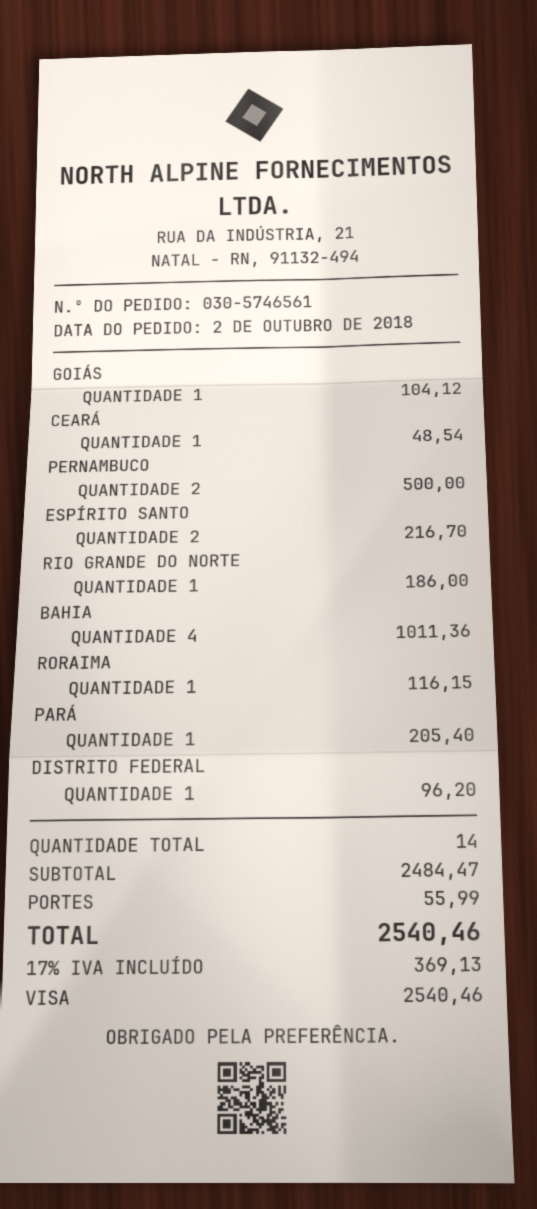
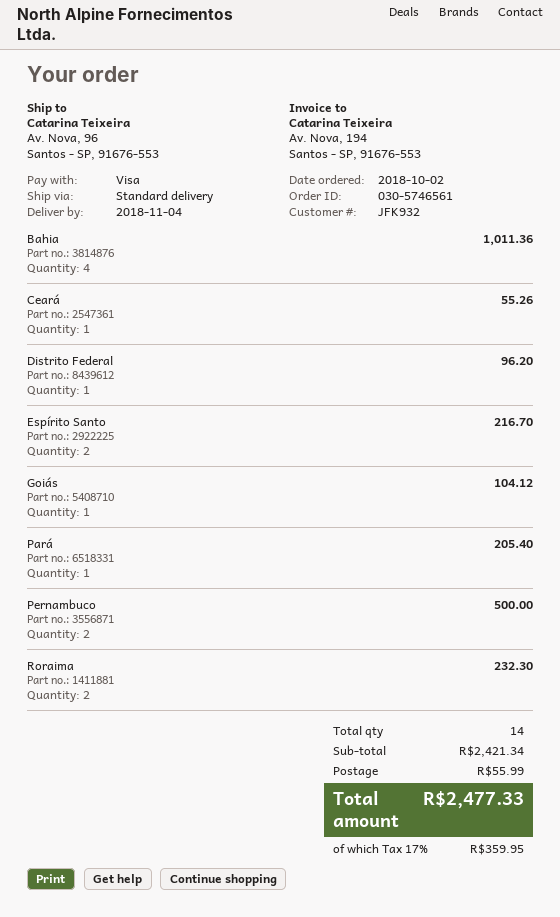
CEARÁ: 1 for 48.54 -> 1 for 55.26
RIO GRANDE DO NORTE: 1 for 186.00 -> none
RORAIMA: 1 for 116.15 -> 2 for 232.30
subtotal: 2484.47 -> 2421.34
tax: 17% = 369.13 -> 17% = 359.95
total: 2540.46 -> 2477.33

